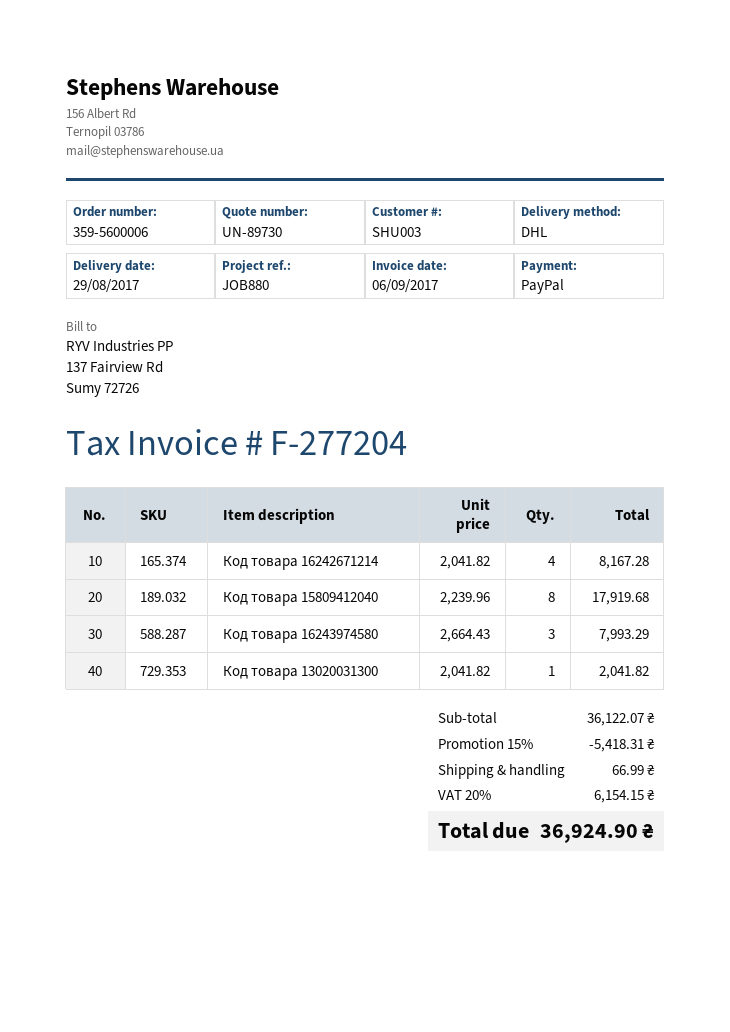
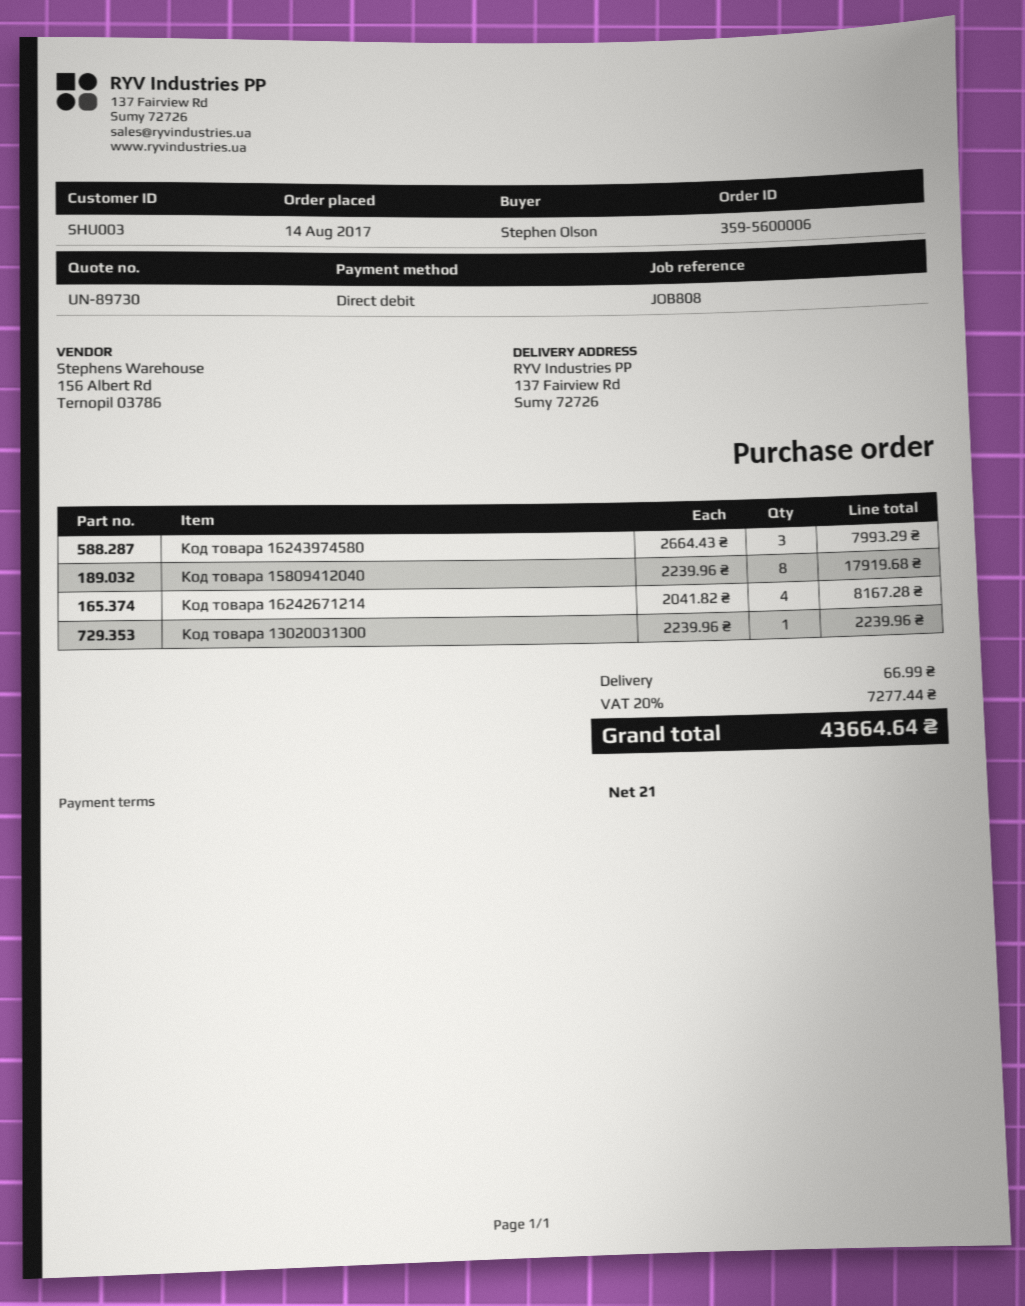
reference: JOB880 -> JOB808
payment method: PayPal -> direct debit
Код товара 13020031300: 1 x 2041.82 = 2041.82 -> 1 x 2239.96 = 2239.96
discount: 15% = 5418.31 -> none
tax: 20% = 6154.15 -> 20% = 7277.44
total: 36924.90 -> 43664.64

